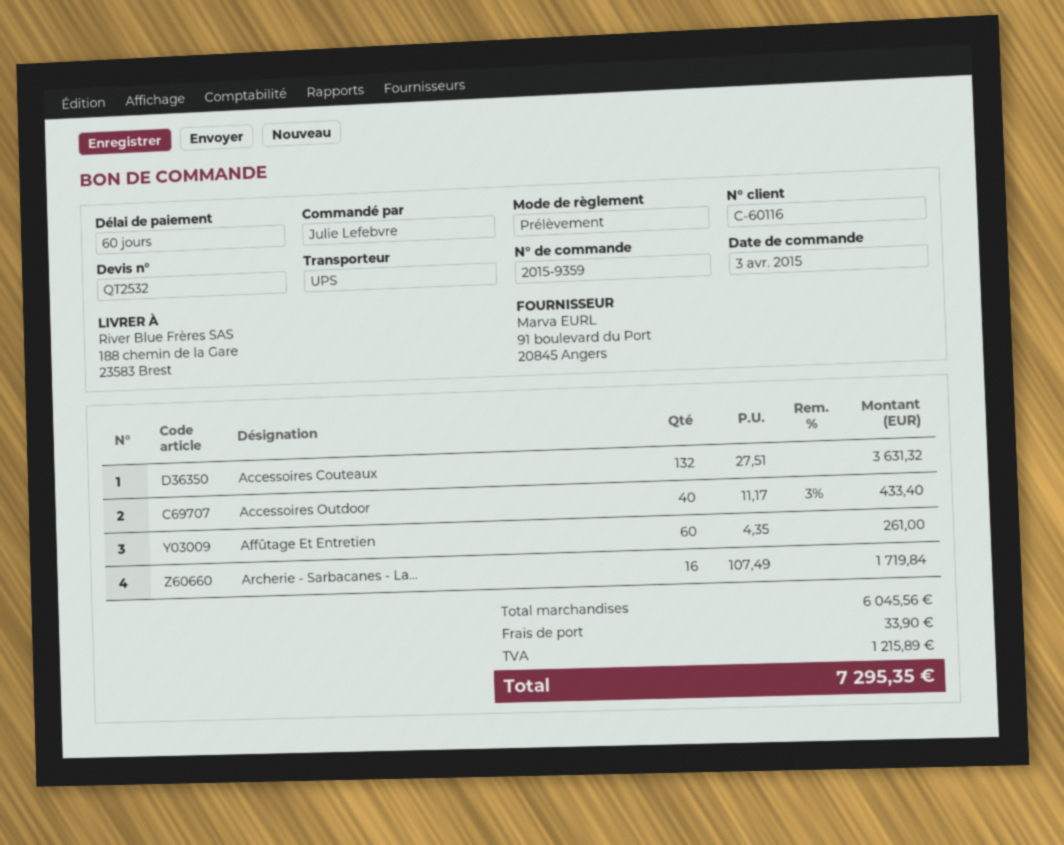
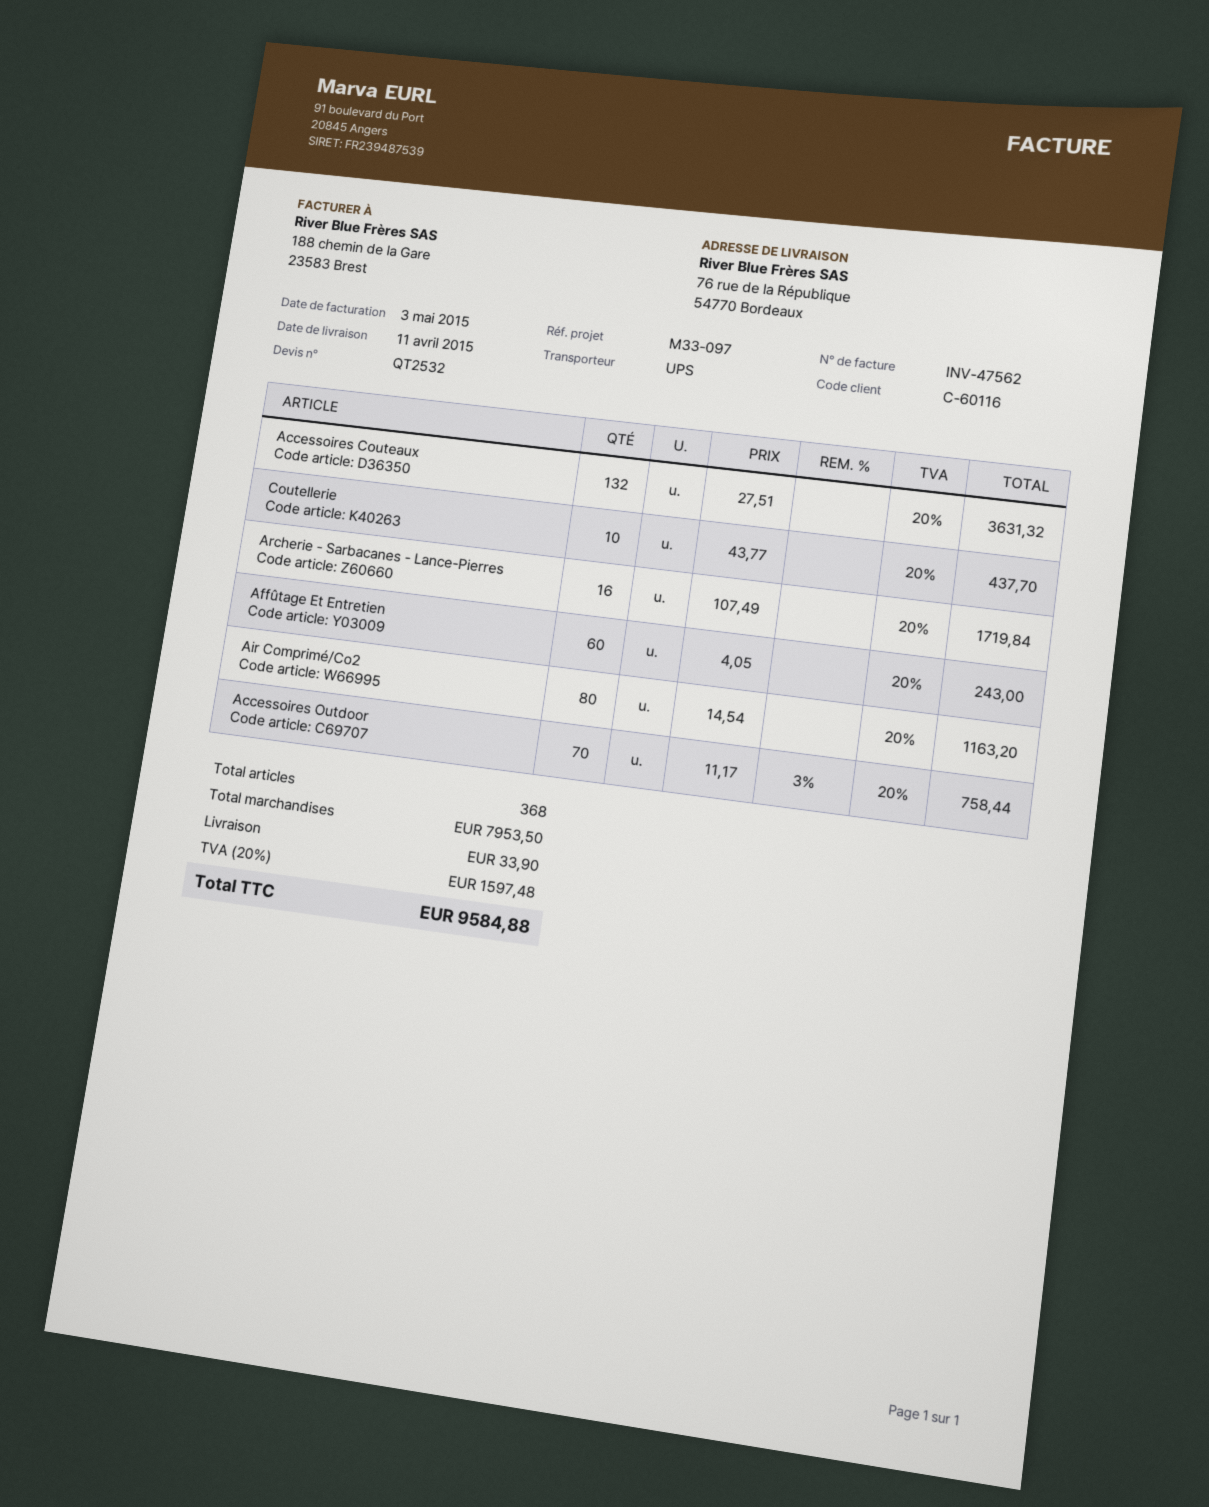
ship to: 188 chemin de la Gare, 23583 Brest -> 76 rue de la République, 54770 Bordeaux
Accessoires Outdoor: 40 x 11.17 - 3% = 433.40 -> 70 x 11.17 - 3% = 758.44
Affûtage Et Entretien: 60 x 4.35 = 261.00 -> 60 x 4.05 = 243.00
Coutellerie: none -> 10 x 43.77 = 437.70
Air Comprimé/Co2: none -> 80 x 14.54 = 1163.20
subtotal: 6045.56 -> 7953.50
tax: 1215.89 -> 1597.48
total: 7295.35 -> 9584.88

